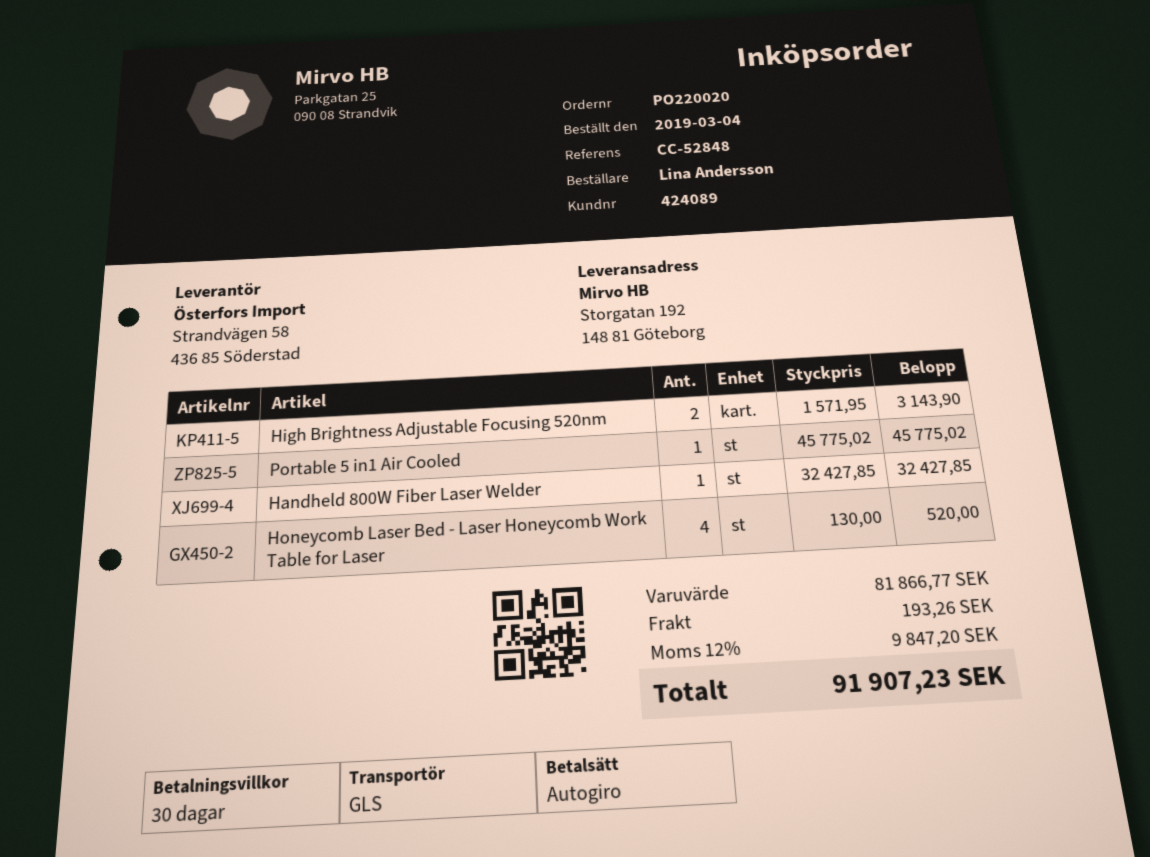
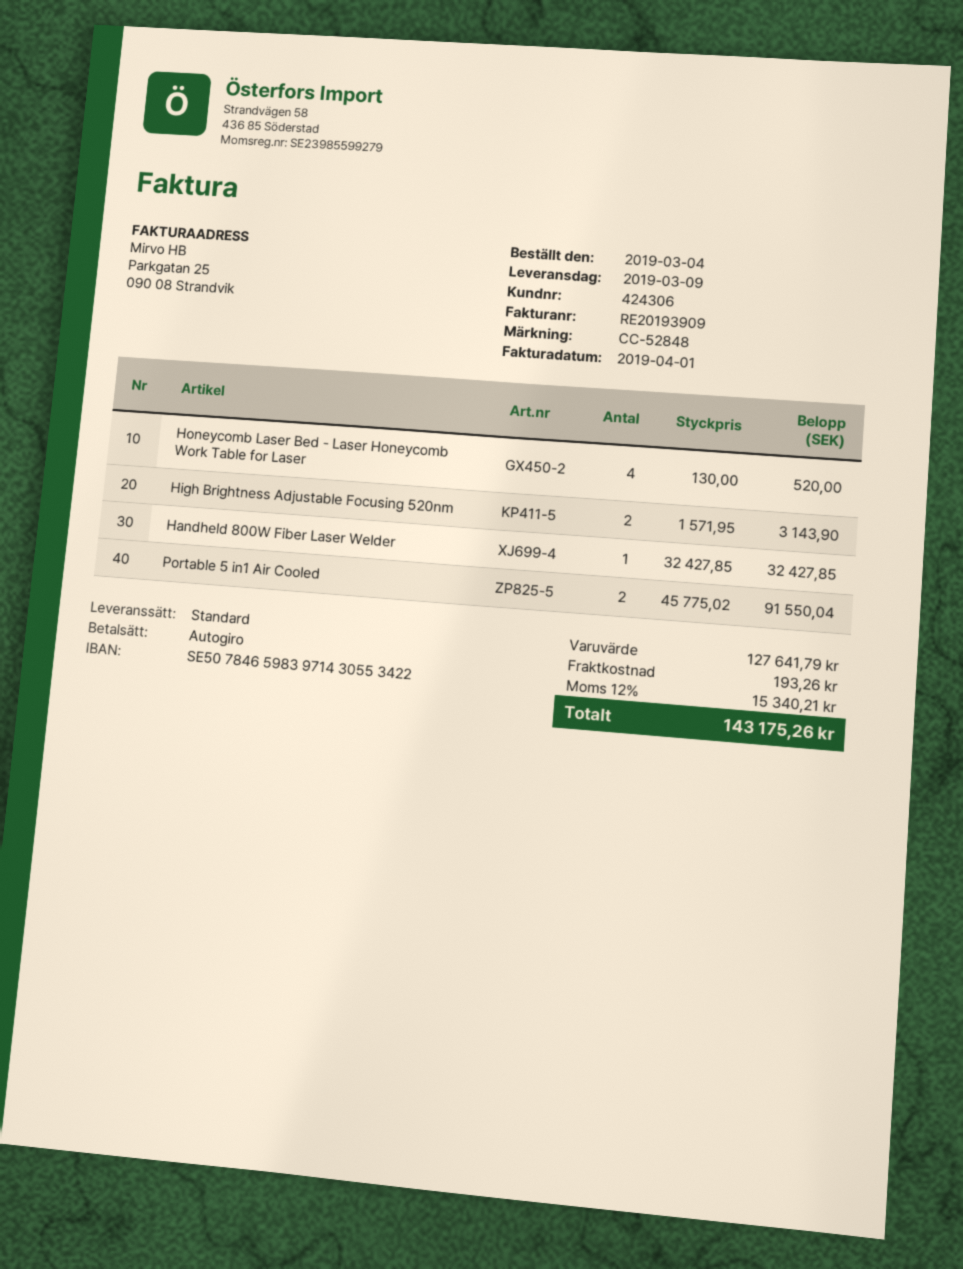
customer number: 424089 -> 424306
shipping method: GLS -> standard
Portable 5 in1 Air Cooled: 1 x 45775.02 = 45775.02 -> 2 x 45775.02 = 91550.04
subtotal: 81866.77 -> 127641.79
tax: 12% = 9847.20 -> 12% = 15340.21
total: 91907.23 -> 143175.26

